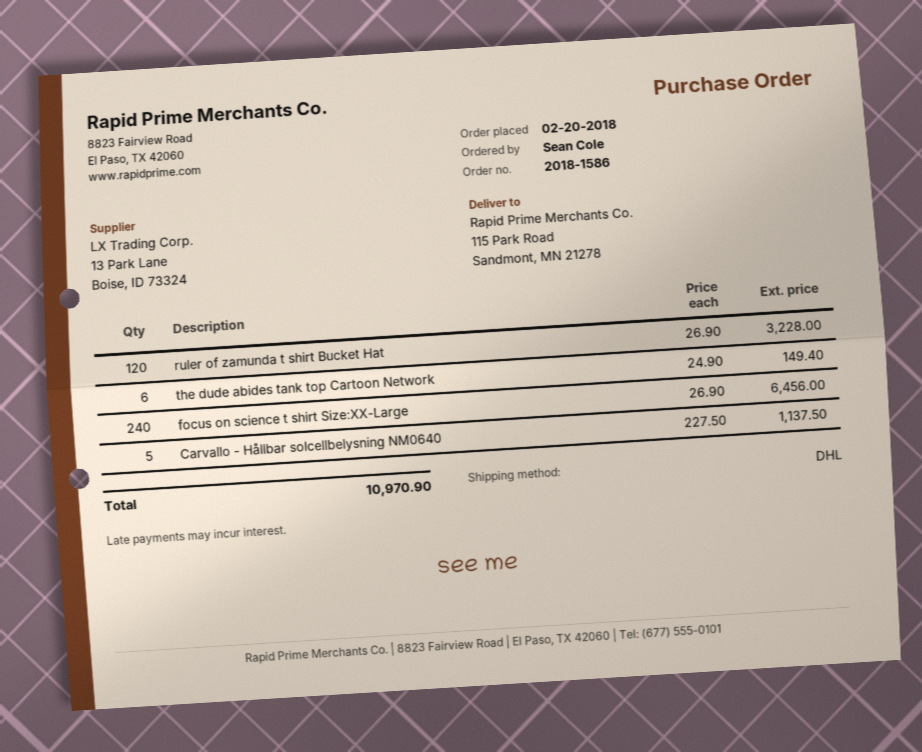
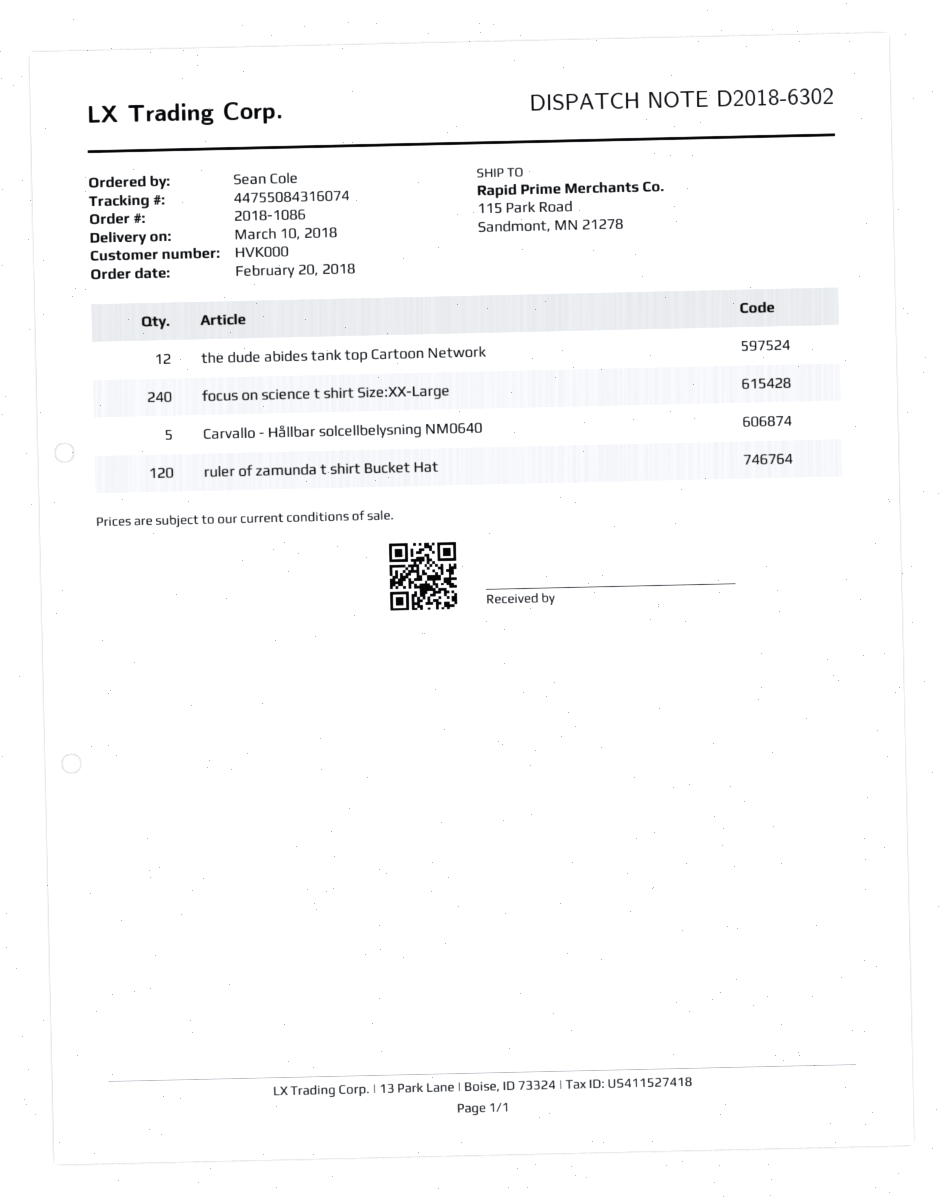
order number: 2018-1586 -> 2018-1086
the dude abides tank top Cartoon Network: 6 -> 12

